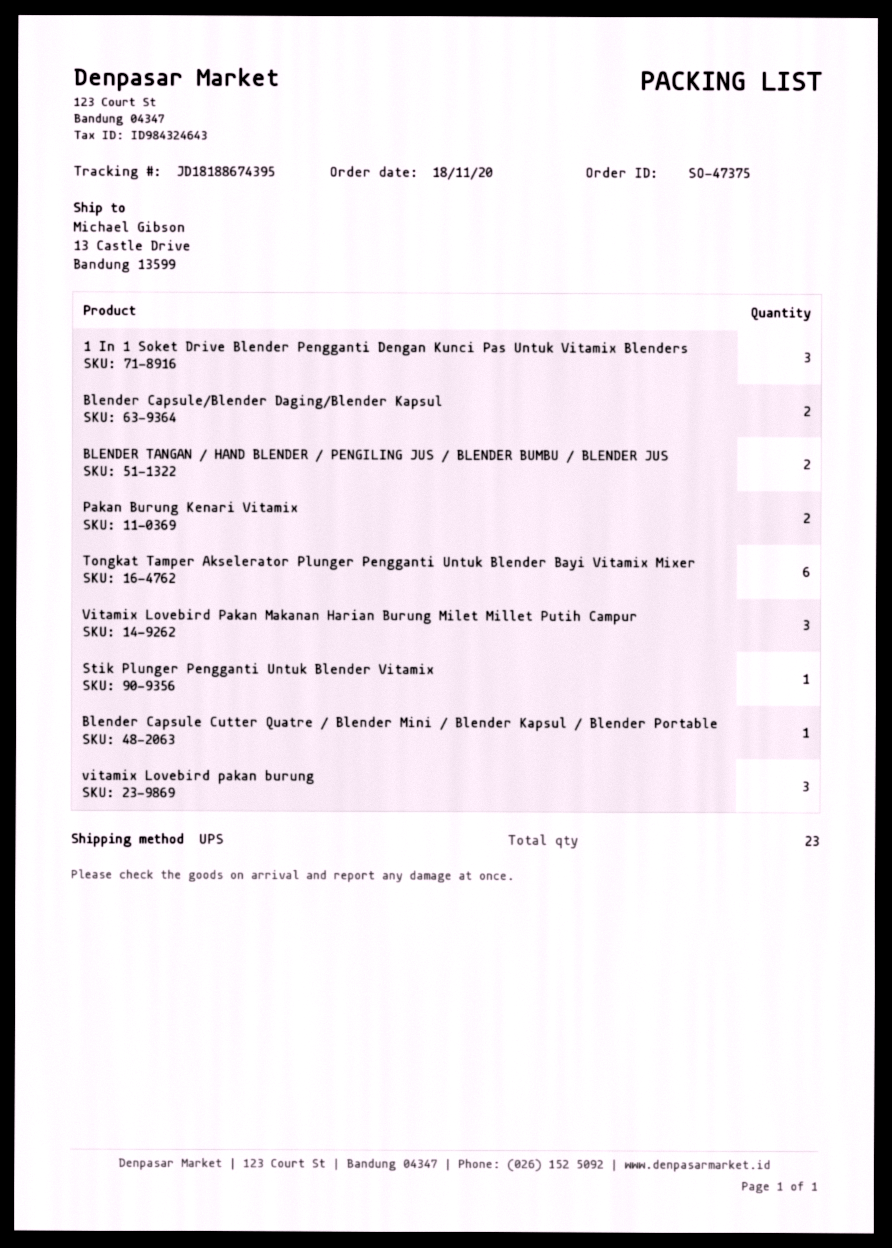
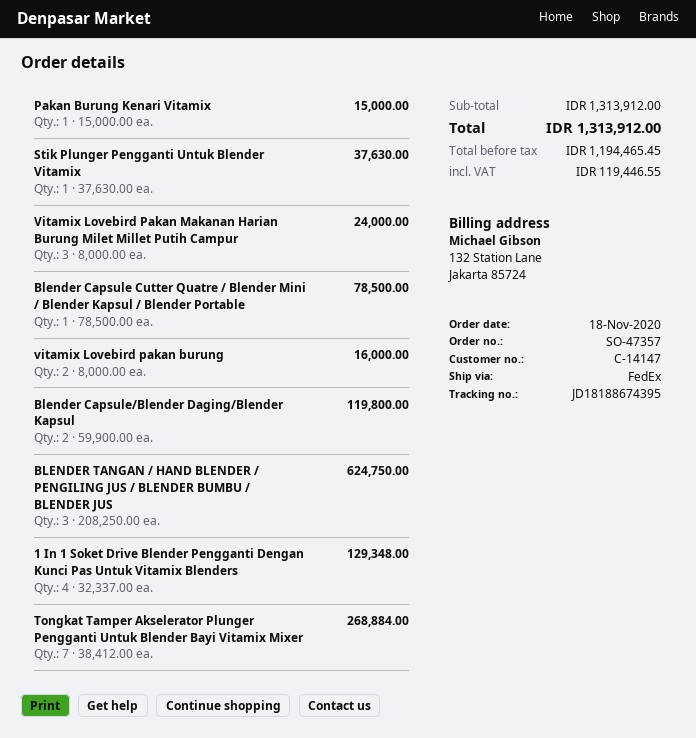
order number: SO-47375 -> SO-47357
shipping method: UPS -> FedEx
1 In 1 Soket Drive Blender Pengganti Dengan Kunci Pas Untuk Vitamix Blenders: 3 -> 4
BLENDER TANGAN / HAND BLENDER / PENGILING JUS / BLENDER BUMBU / BLENDER JUS: 2 -> 3
Pakan Burung Kenari Vitamix: 2 -> 1
Tongkat Tamper Akselerator Plunger Pengganti Untuk Blender Bayi Vitamix Mixer: 6 -> 7
vitamix Lovebird pakan burung: 3 -> 2

